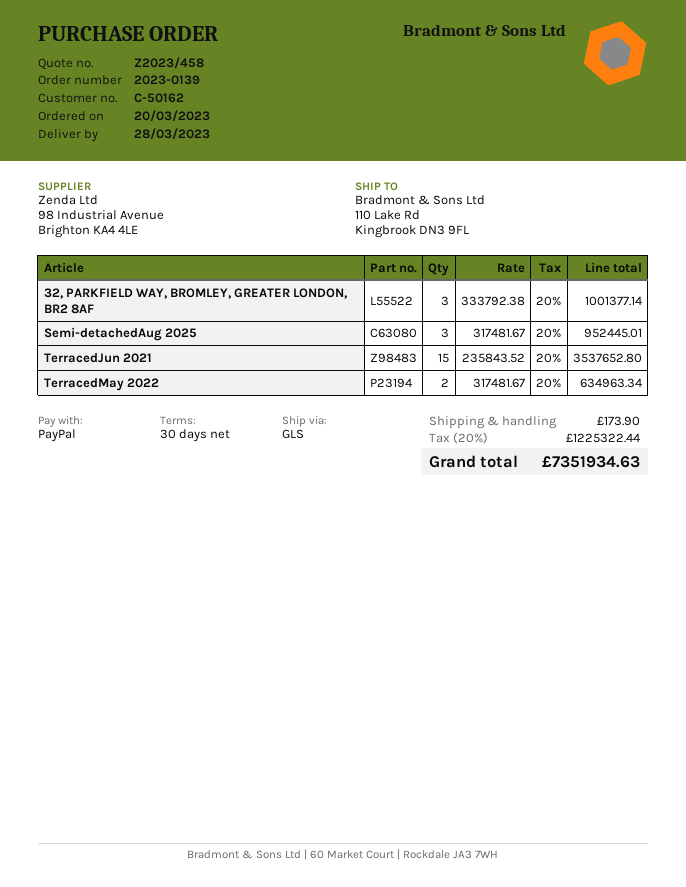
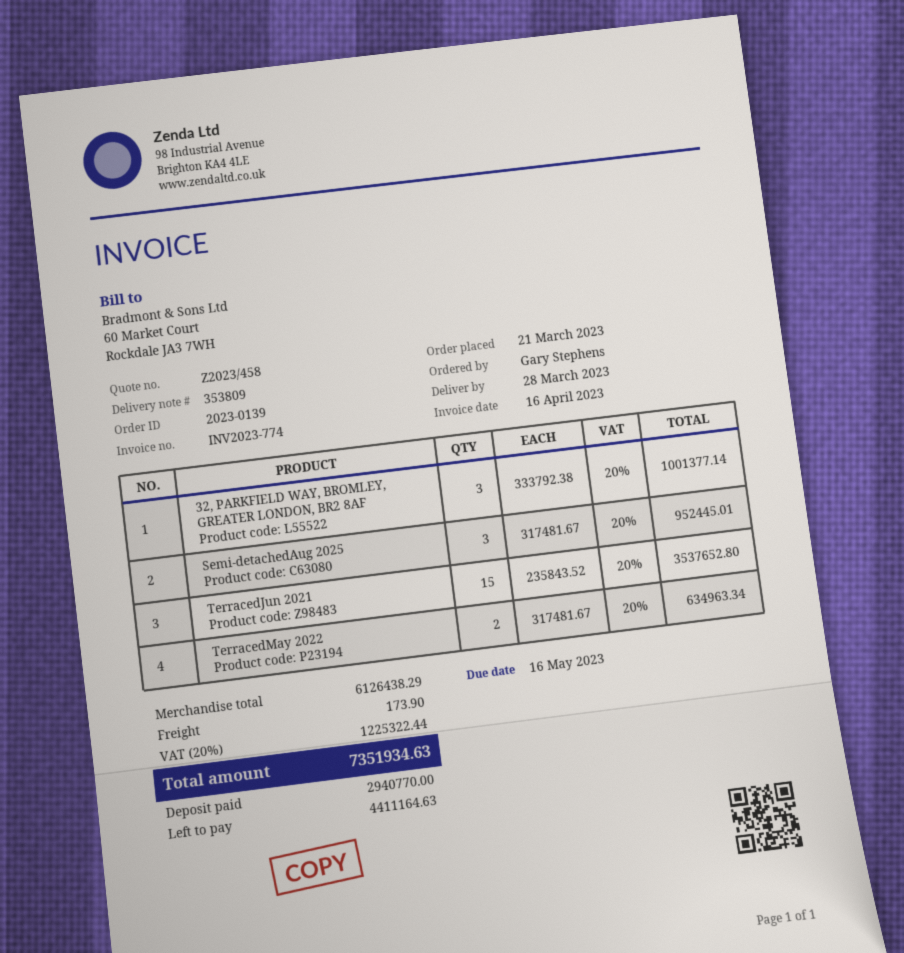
order date: 2023-03-20 -> 2023-03-21

